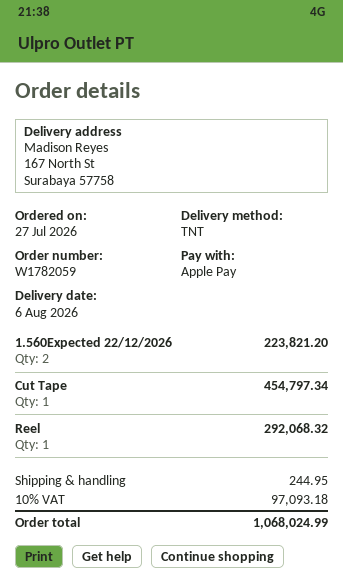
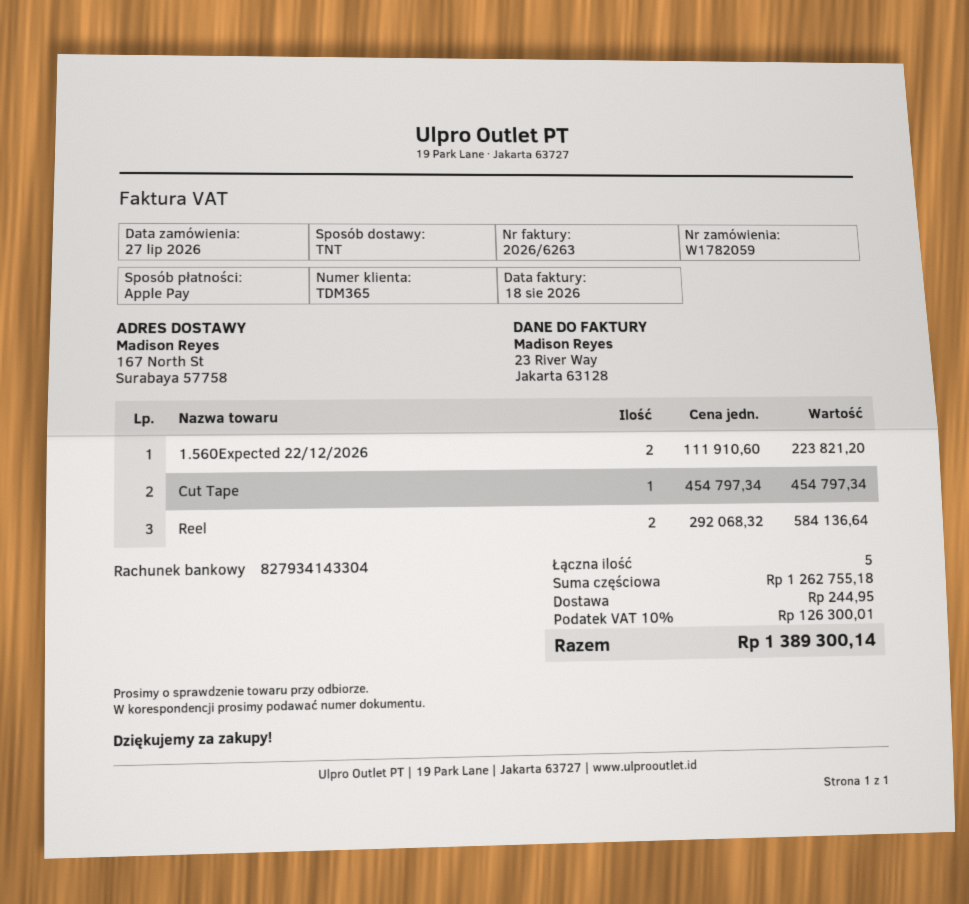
Reel: 1 for 292068.32 -> 2 for 584136.64
tax: 10% = 97093.18 -> 10% = 126300.01
total: 1068024.99 -> 1389300.14

